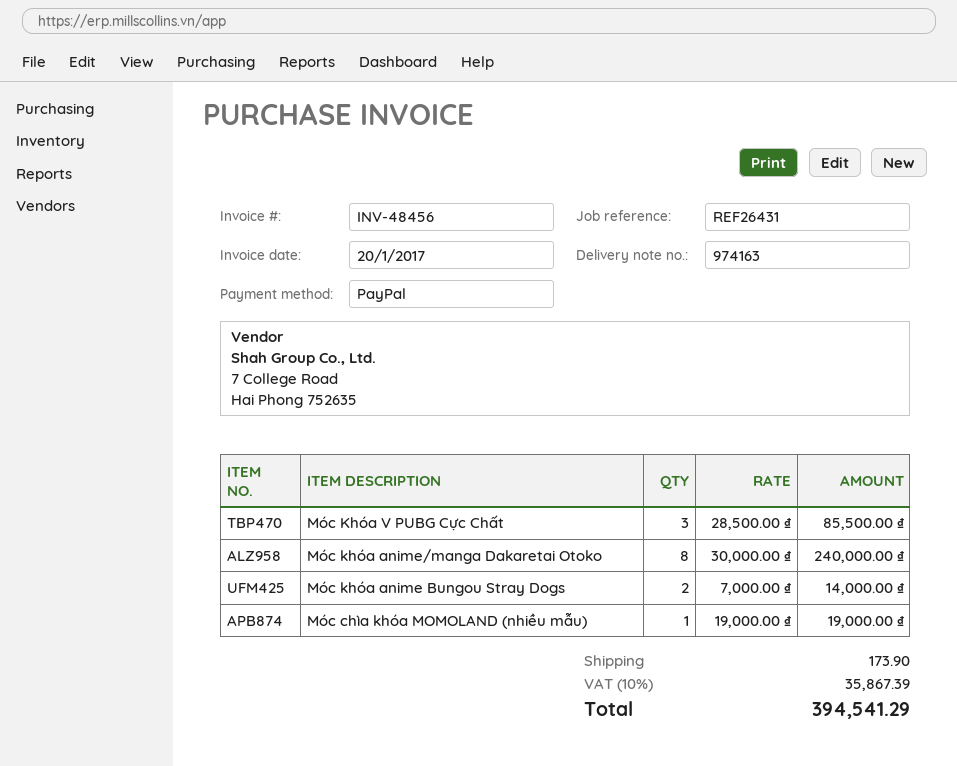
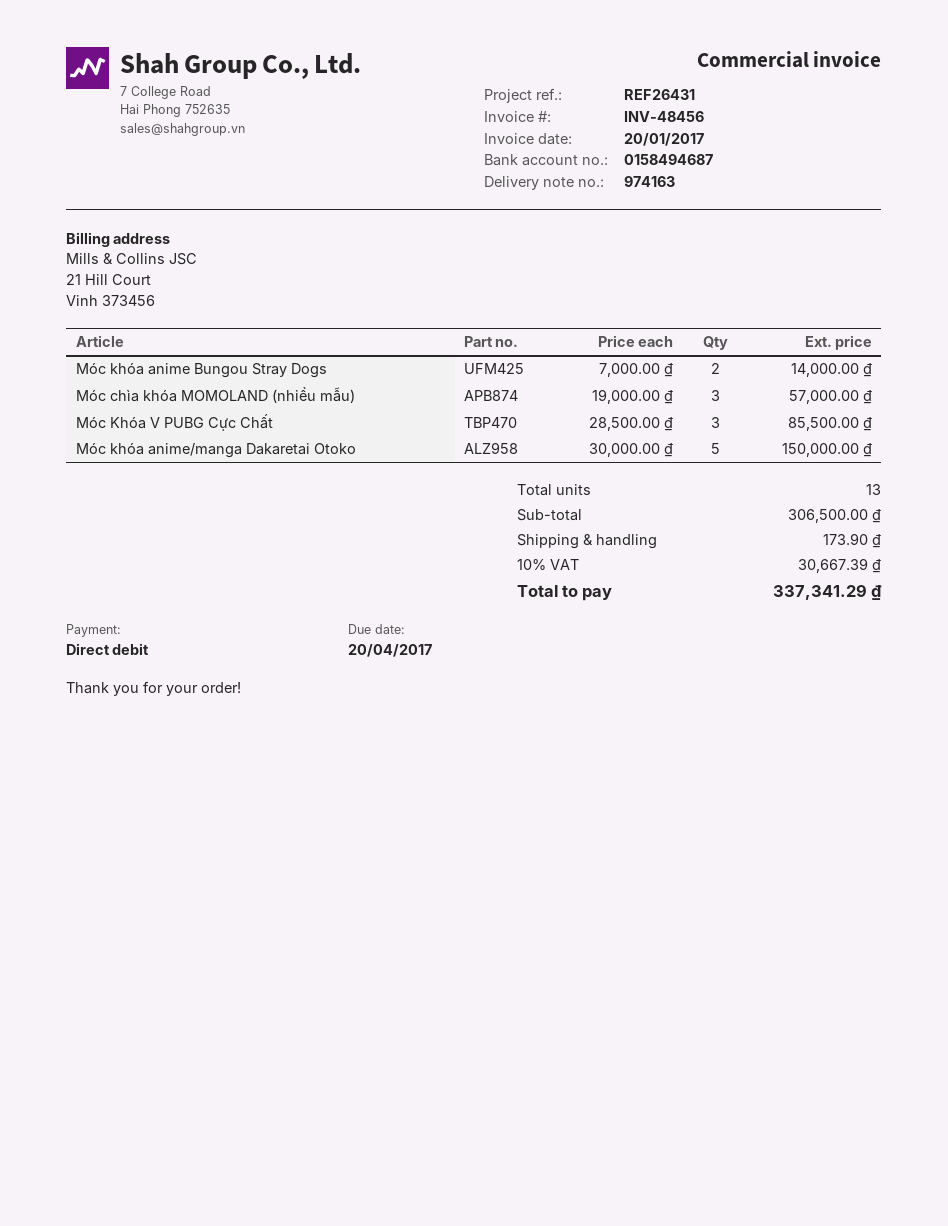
payment method: PayPal -> direct debit
Móc khóa anime/manga Dakaretai Otoko: 8 x 30000.00 = 240000.00 -> 5 x 30000.00 = 150000.00
Móc chìa khóa MOMOLAND (nhiều mẫu): 1 x 19000.00 = 19000.00 -> 3 x 19000.00 = 57000.00
tax: 10% = 35867.39 -> 10% = 30667.39
total: 394541.29 -> 337341.29

